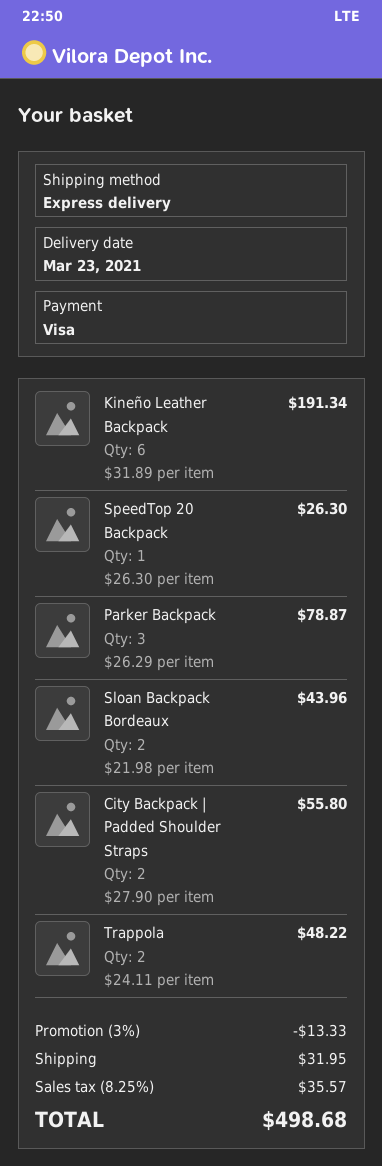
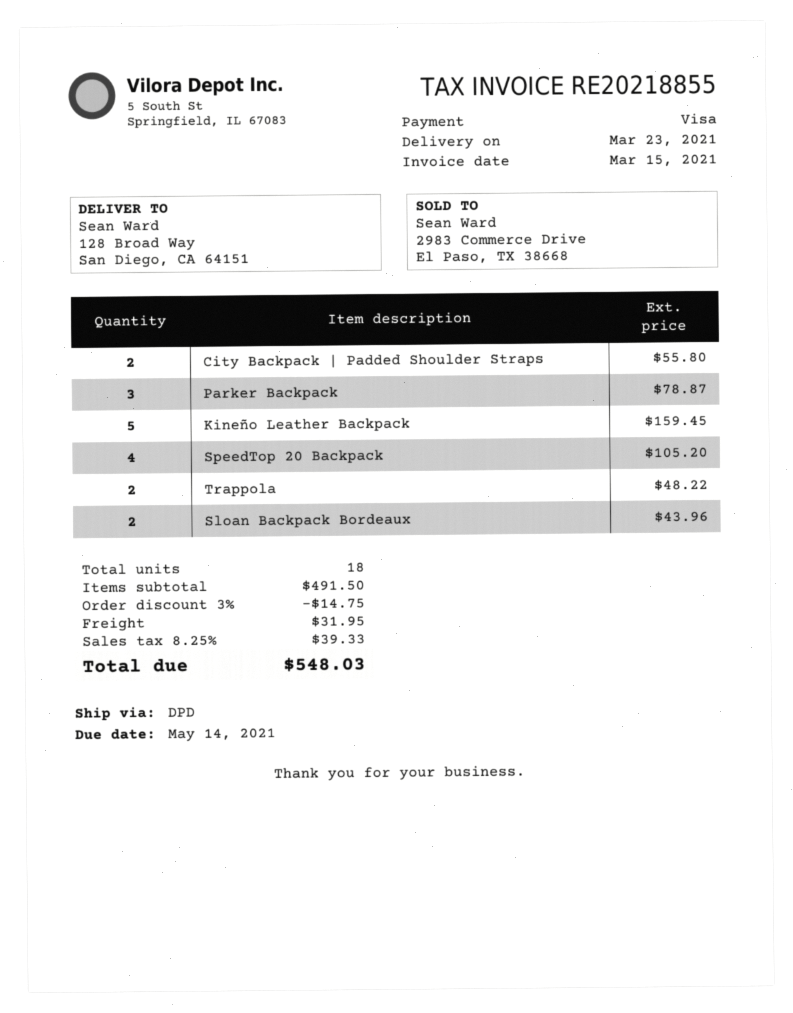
shipping method: express -> DPD
Kineño Leather Backpack: 6 for 191.34 -> 5 for 159.45
SpeedTop 20 Backpack: 1 for 26.30 -> 4 for 105.20
discount: 3% = 13.33 -> 3% = 14.75
tax: 8.25% = 35.57 -> 8.25% = 39.33
total: 498.68 -> 548.03

